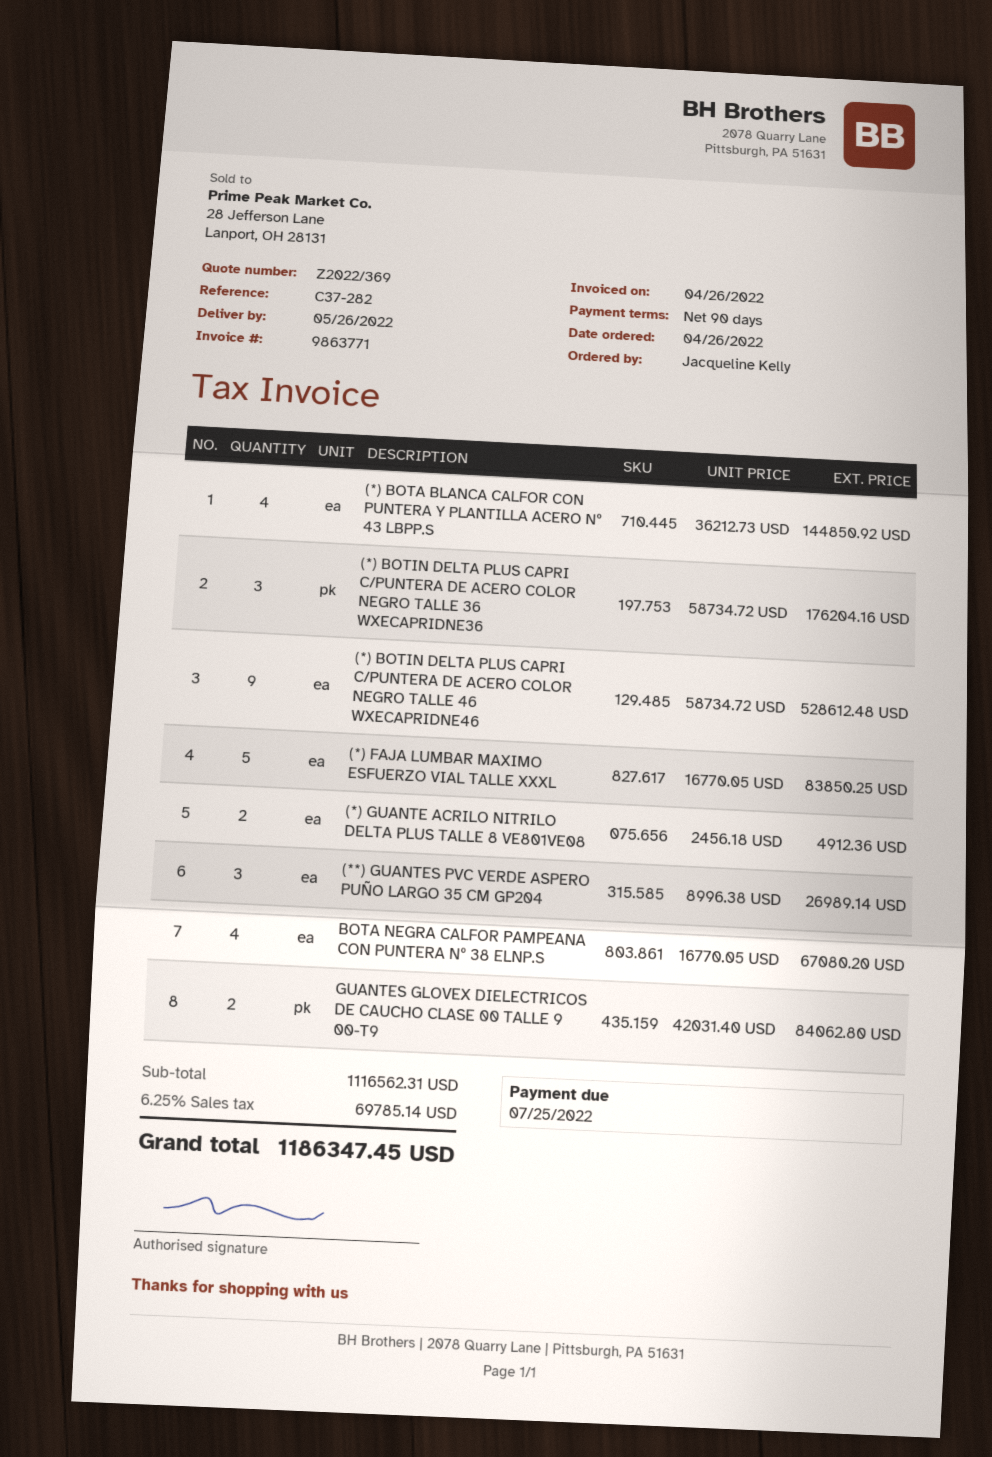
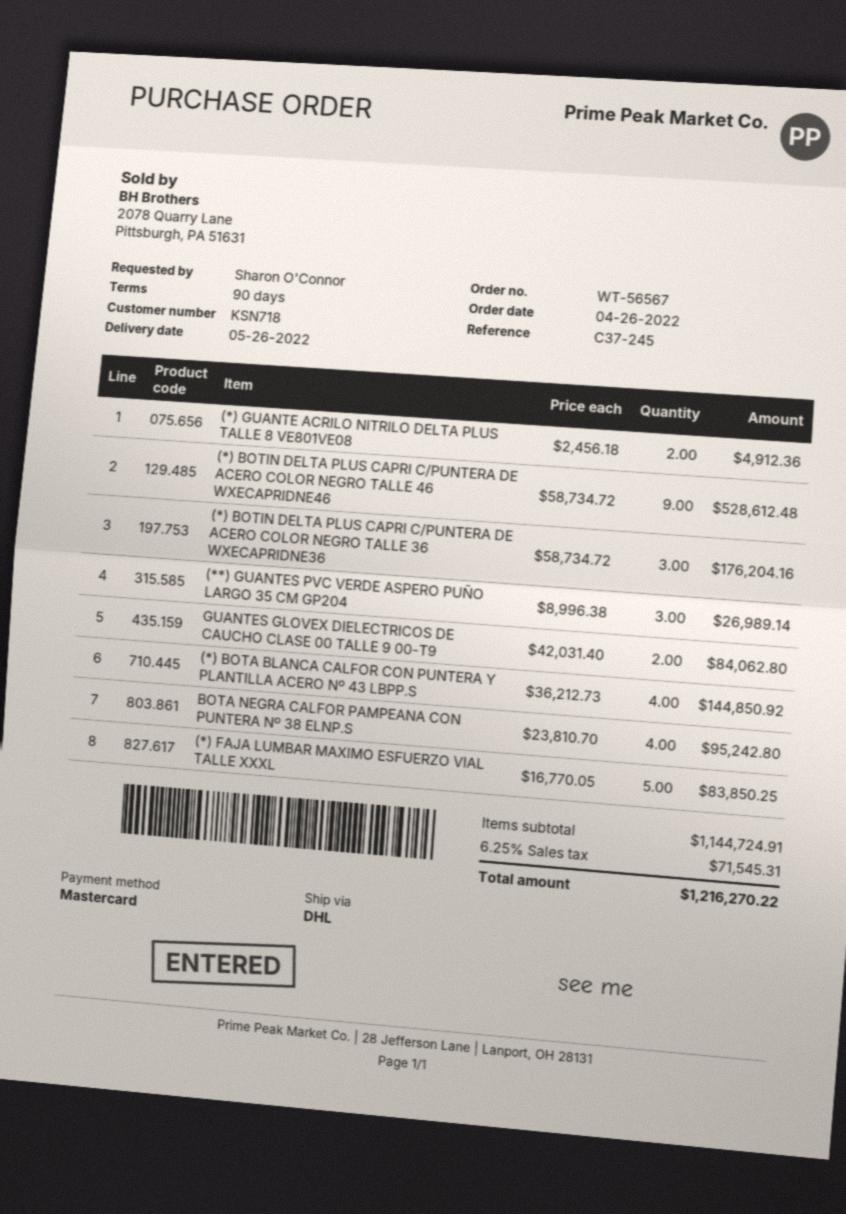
reference: C37-282 -> C37-245
ordered by: Jacqueline Kelly -> Sharon O'Connor
BOTA NEGRA CALFOR PAMPEANA CON PUNTERA Nº 38 ELNP.S: 4 x 16770.05 = 67080.20 -> 4 x 23810.70 = 95242.80
subtotal: 1116562.31 -> 1144724.91
tax: 6.25% = 69785.14 -> 6.25% = 71545.31
total: 1186347.45 -> 1216270.22

